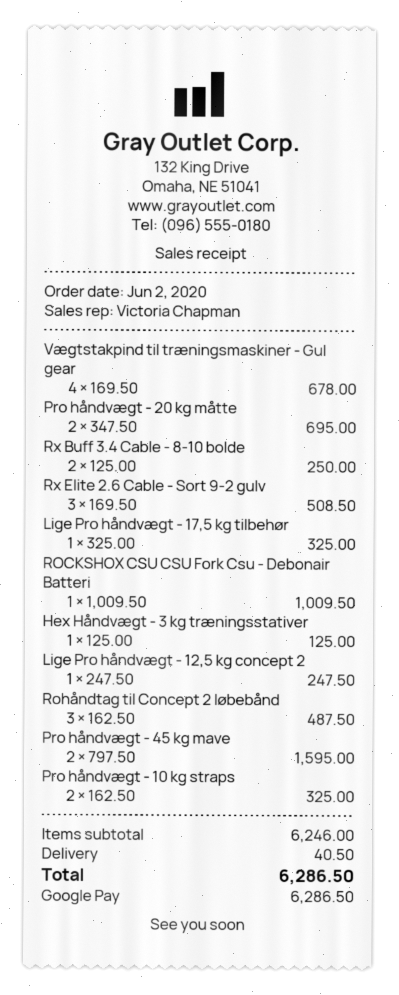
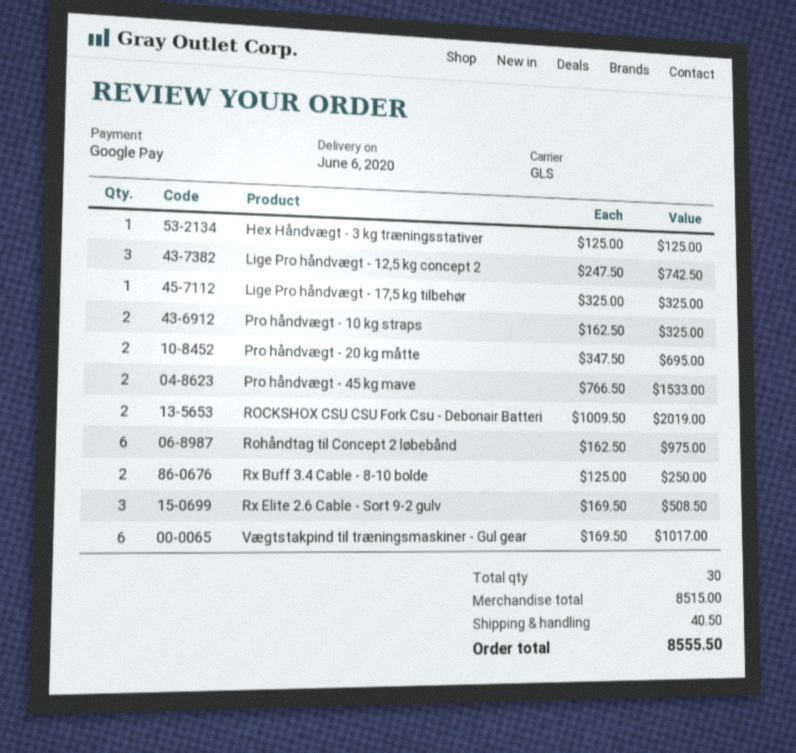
Vægtstakpind til træningsmaskiner - Gul gear: 4 x 169.50 = 678.00 -> 6 x 169.50 = 1017.00
ROCKSHOX CSU CSU Fork Csu - Debonair Batteri: 1 x 1009.50 = 1009.50 -> 2 x 1009.50 = 2019.00
Lige Pro håndvægt - 12,5 kg concept 2: 1 x 247.50 = 247.50 -> 3 x 247.50 = 742.50
Rohåndtag til Concept 2 løbebånd: 3 x 162.50 = 487.50 -> 6 x 162.50 = 975.00
Pro håndvægt - 45 kg mave: 2 x 797.50 = 1595.00 -> 2 x 766.50 = 1533.00
subtotal: 6246.00 -> 8515.00
total: 6286.50 -> 8555.50

